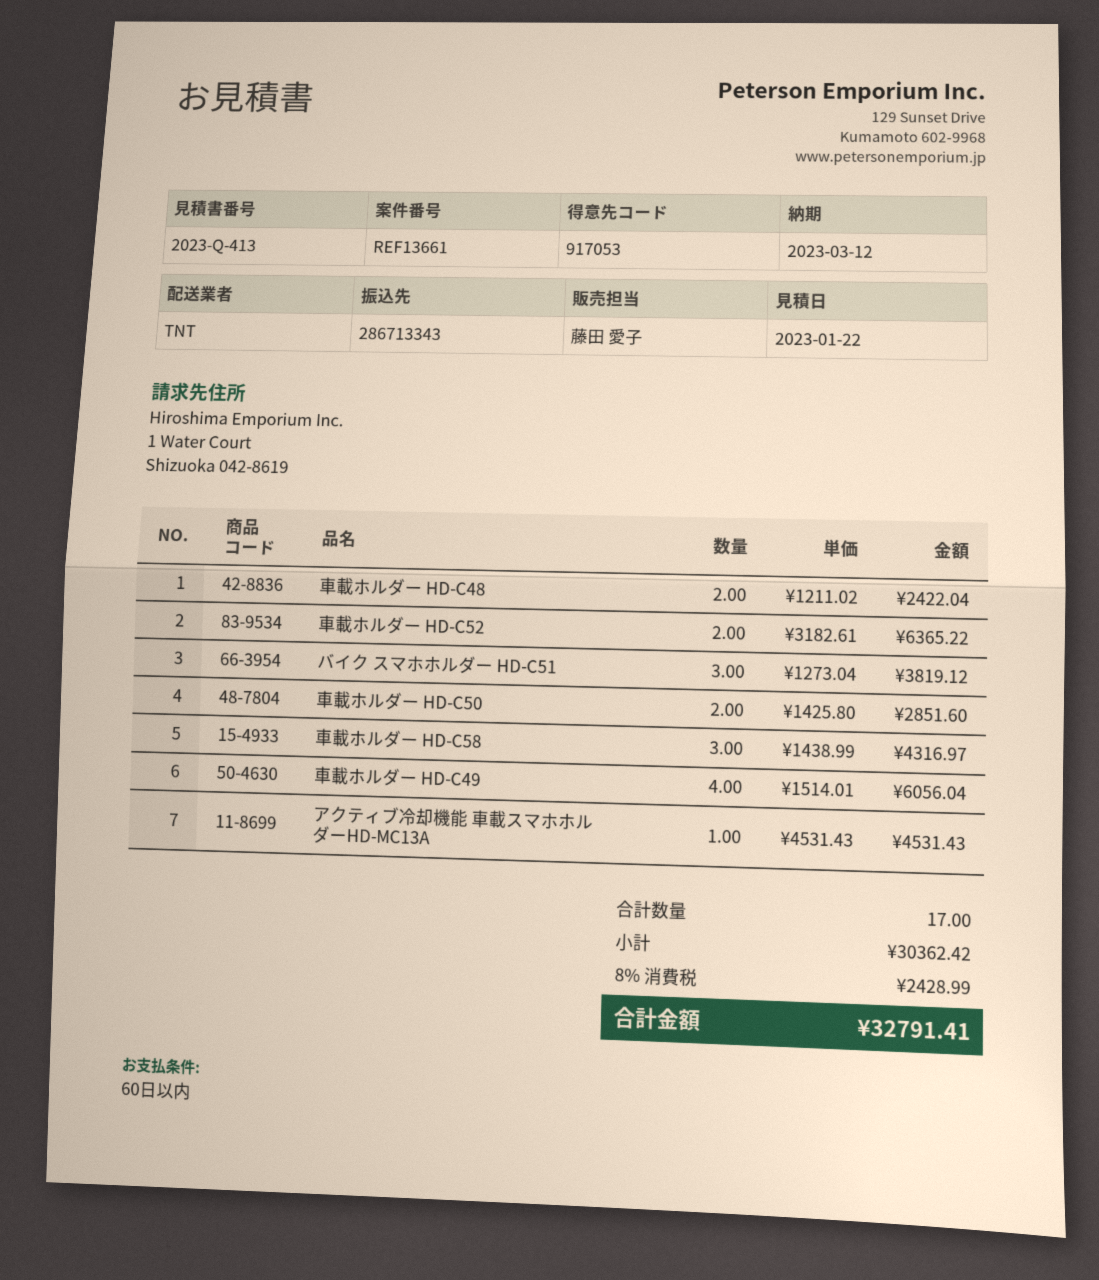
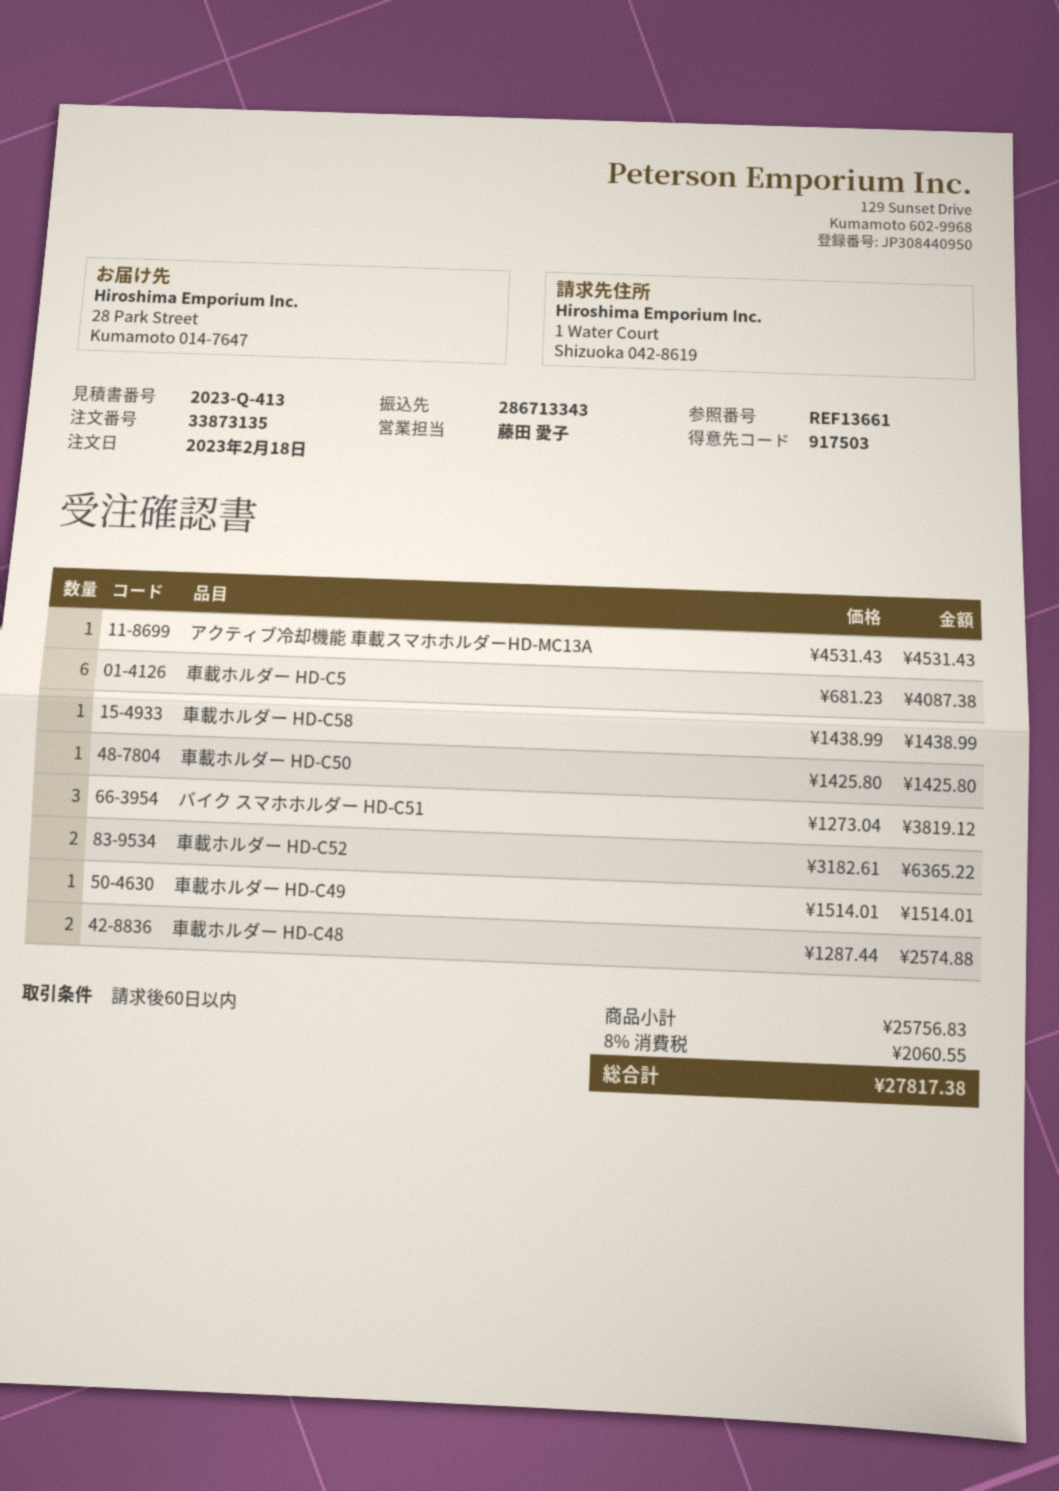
customer number: 917053 -> 917503
車載ホルダー HD-C48: 2 x 1211.02 = 2422.04 -> 2 x 1287.44 = 2574.88
車載ホルダー HD-C50: 2 x 1425.80 = 2851.60 -> 1 x 1425.80 = 1425.80
車載ホルダー HD-C58: 3 x 1438.99 = 4316.97 -> 1 x 1438.99 = 1438.99
車載ホルダー HD-C49: 4 x 1514.01 = 6056.04 -> 1 x 1514.01 = 1514.01
車載ホルダー HD-C5: none -> 6 x 681.23 = 4087.38
subtotal: 30362.42 -> 25756.83
tax: 8% = 2428.99 -> 8% = 2060.55
total: 32791.41 -> 27817.38

